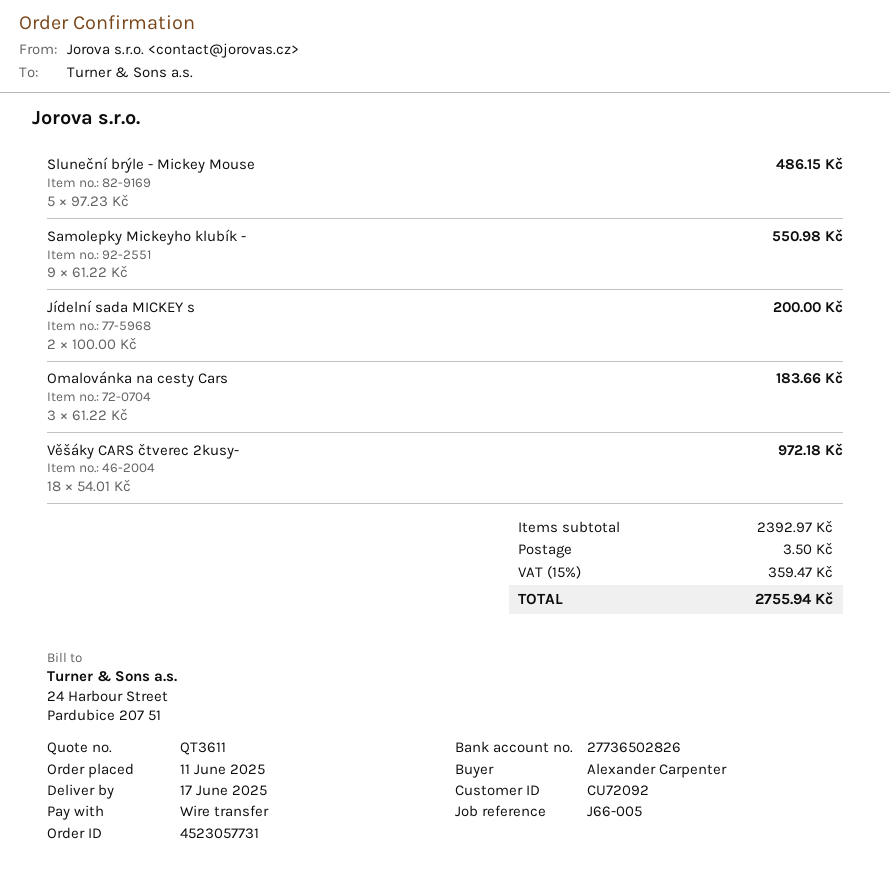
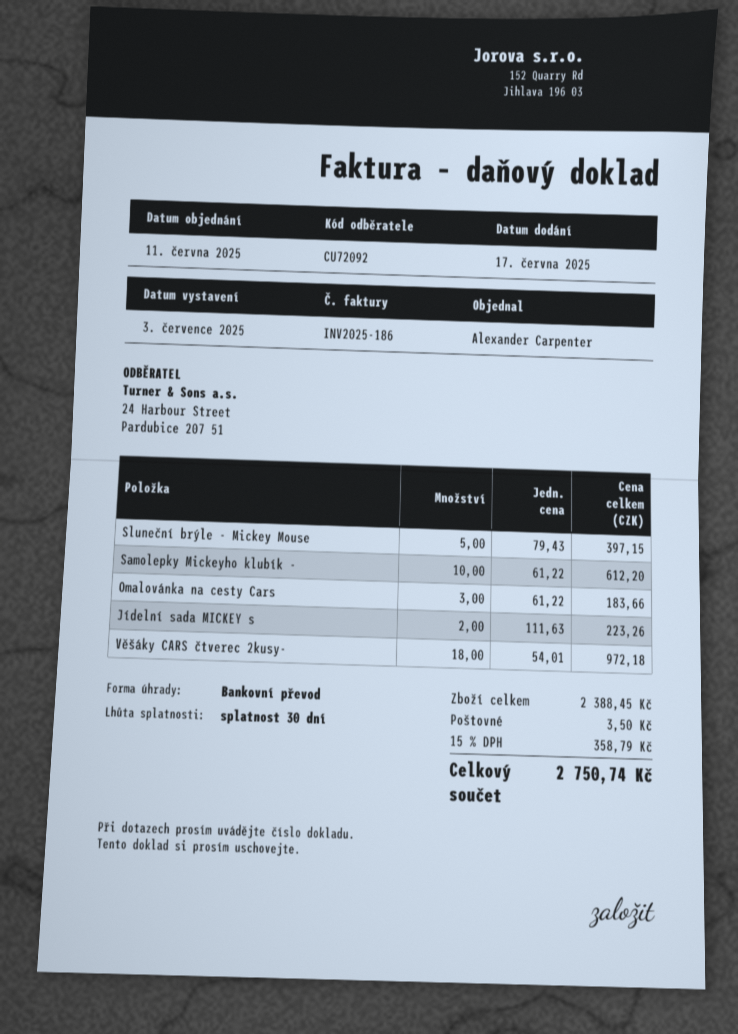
Sluneční brýle - Mickey Mouse: 5 x 97.23 = 486.15 -> 5 x 79.43 = 397.15
Samolepky Mickeyho klubík -: 9 x 61.22 = 550.98 -> 10 x 61.22 = 612.20
Jídelní sada MICKEY s: 2 x 100.00 = 200.00 -> 2 x 111.63 = 223.26
subtotal: 2392.97 -> 2388.45
tax: 15% = 359.47 -> 15% = 358.79
total: 2755.94 -> 2750.74

